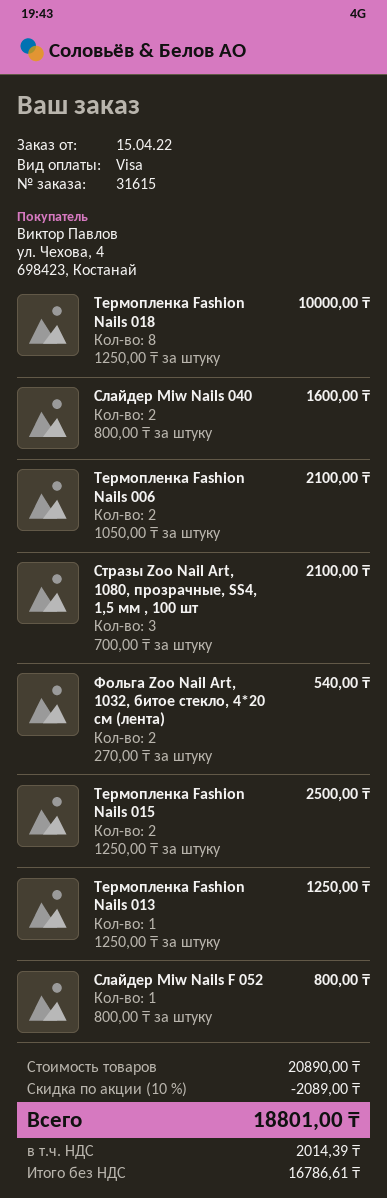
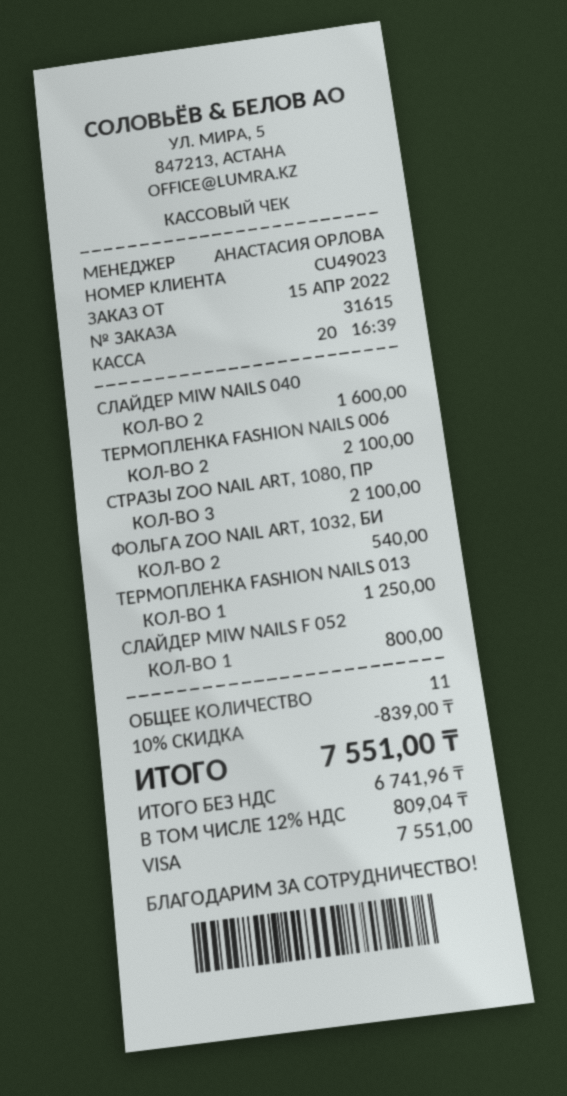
Термопленка Fashion Nails 018: 8 for 10000.00 -> none
Термопленка Fashion Nails 015: 2 for 2500.00 -> none
discount: 10% = 2089.00 -> 10% = 839.00
net: 16786.61 -> 6741.96
tax: 2014.39 -> 809.04
total: 18801.00 -> 7551.00

